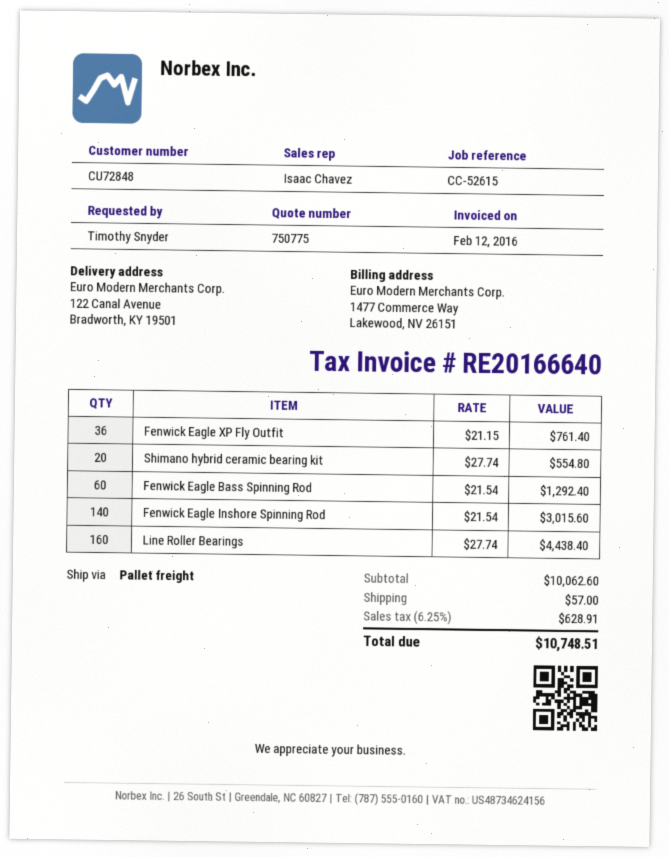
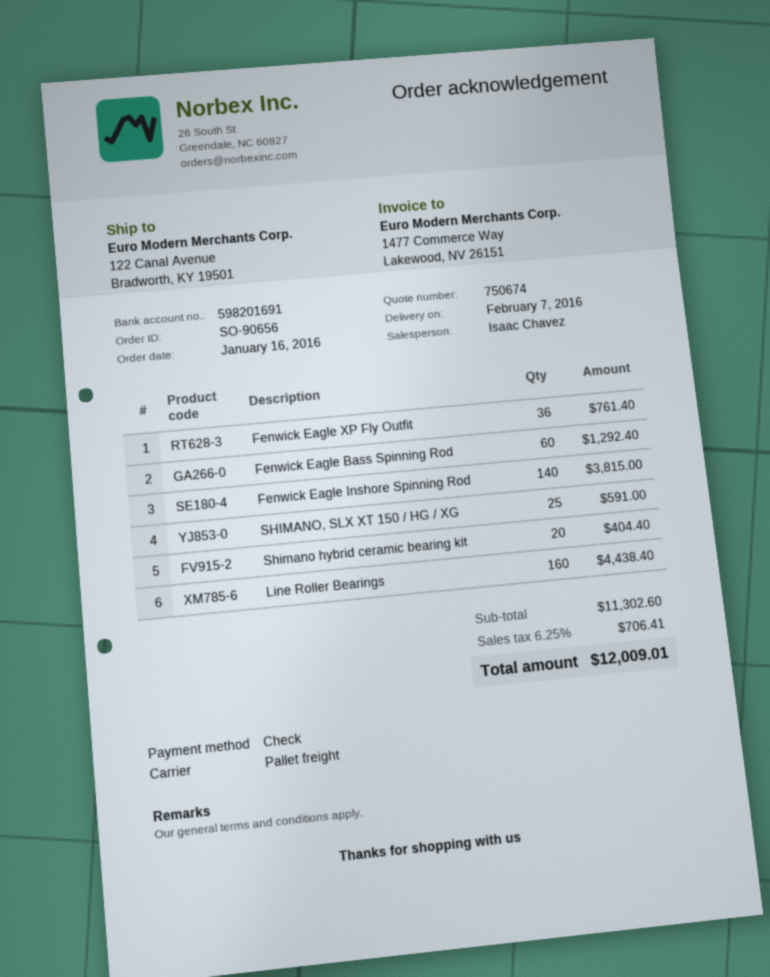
quote number: 750775 -> 750674
Shimano hybrid ceramic bearing kit: 20 for 554.80 -> 20 for 404.40
Fenwick Eagle Inshore Spinning Rod: 140 for 3015.60 -> 140 for 3815.00
SHIMANO, SLX XT 150 / HG / XG: none -> 25 for 591.00
subtotal: 10062.60 -> 11302.60
shipping: 57.00 -> none
tax: 6.25% = 628.91 -> 6.25% = 706.41
total: 10748.51 -> 12009.01

